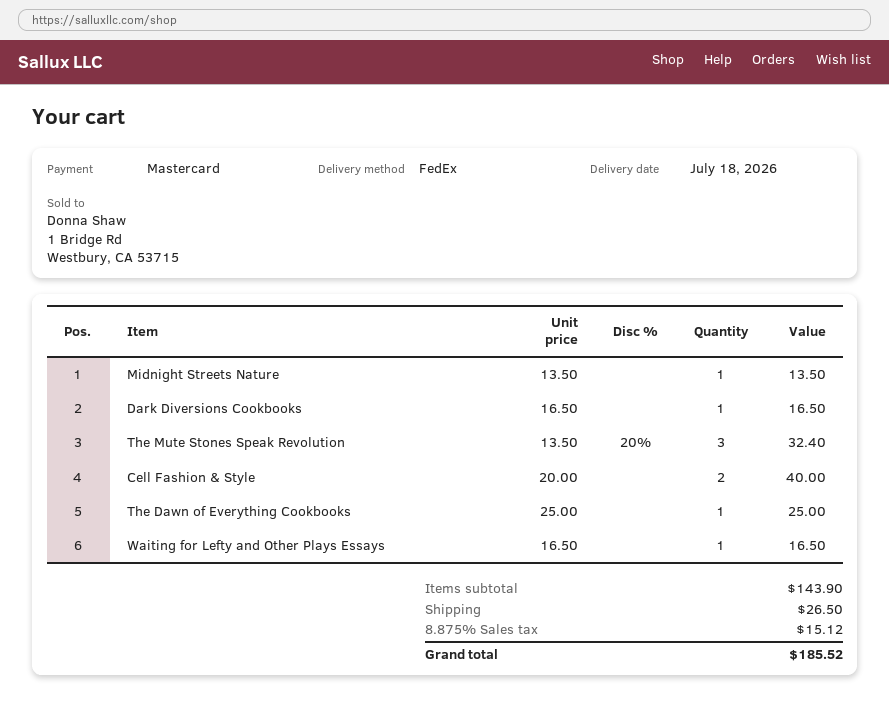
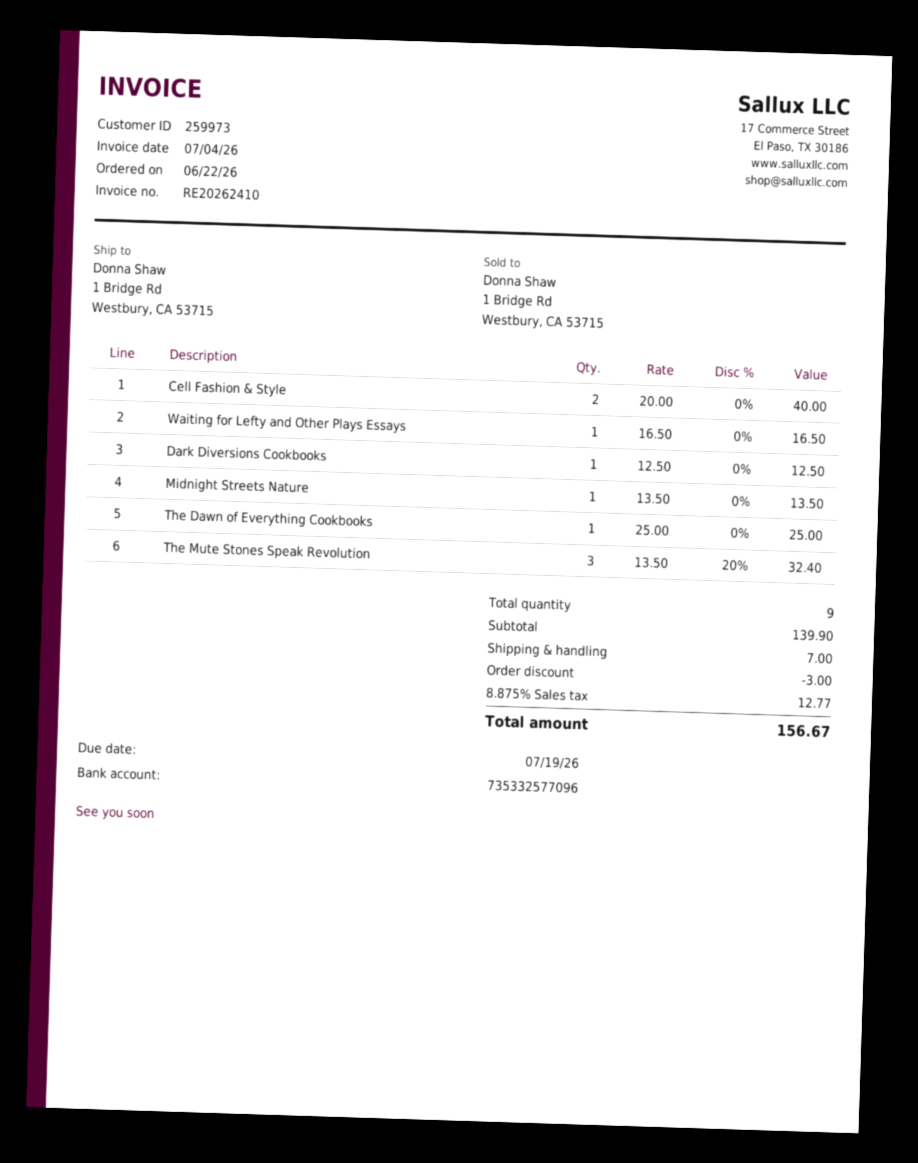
Dark Diversions Cookbooks: 1 x 16.50 = 16.50 -> 1 x 12.50 = 12.50
subtotal: 143.90 -> 139.90
discount: none -> 3.00
shipping: 26.50 -> 7.00
tax: 8.875% = 15.12 -> 8.875% = 12.77
total: 185.52 -> 156.67

